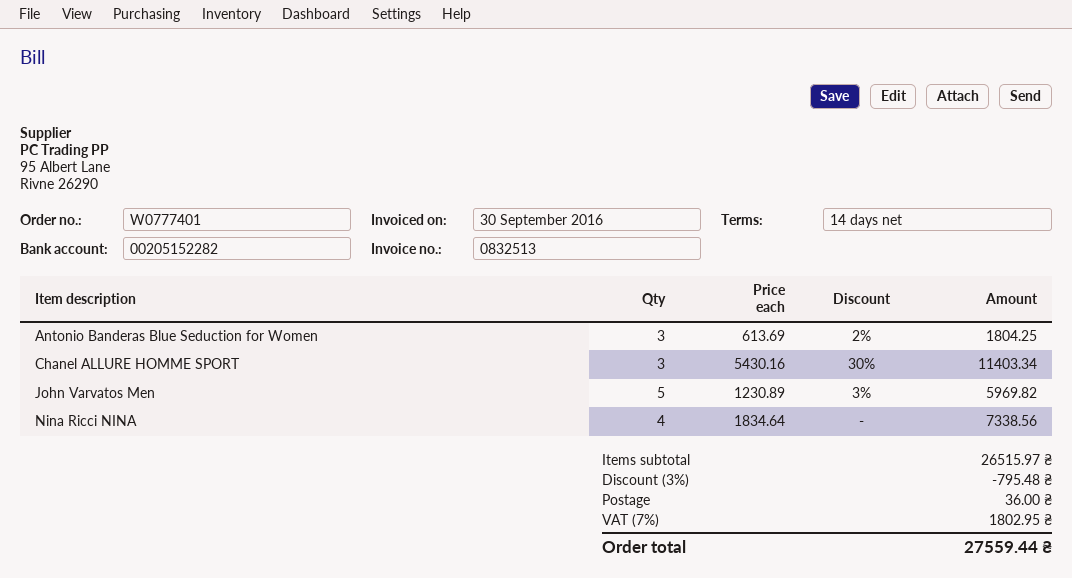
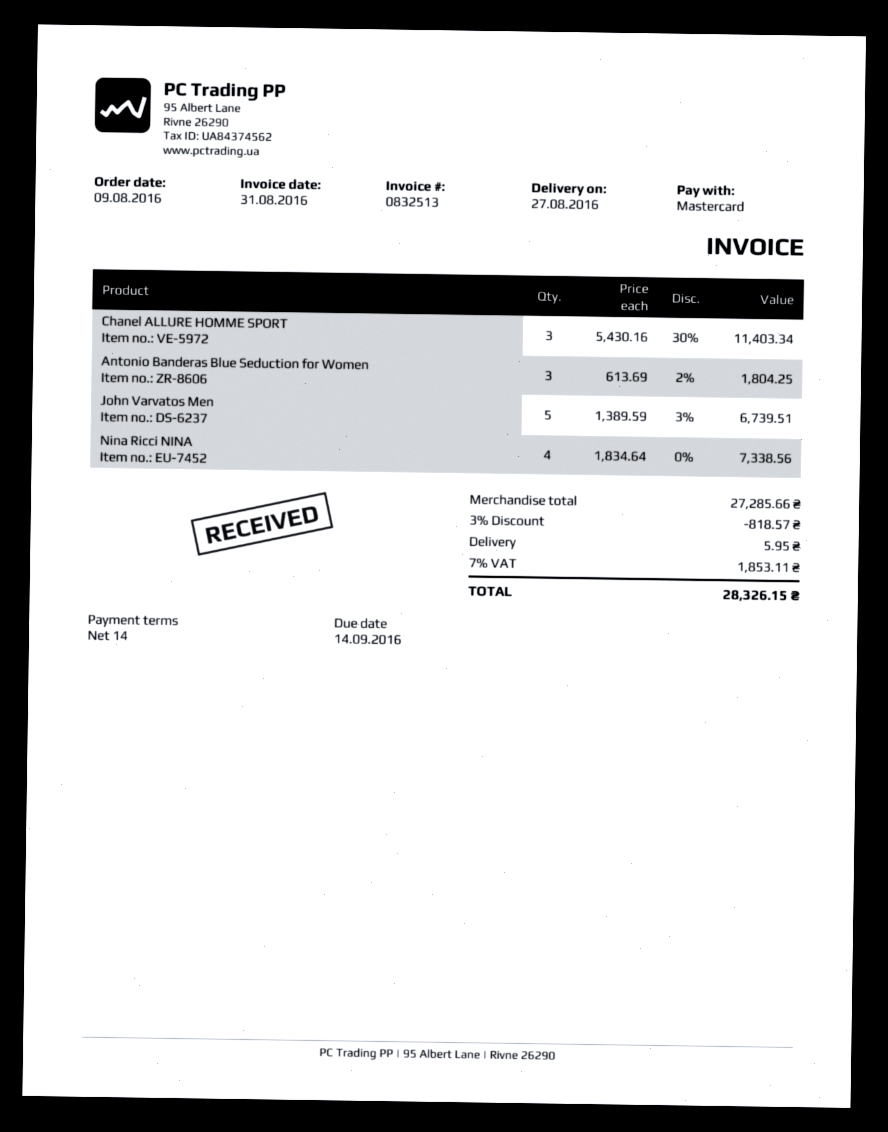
invoice date: 2016-09-30 -> 2016-08-31
John Varvatos Men: 5 x 1230.89 - 3% = 5969.82 -> 5 x 1389.59 - 3% = 6739.51
subtotal: 26515.97 -> 27285.66
discount: 3% = 795.48 -> 3% = 818.57
shipping: 36.00 -> 5.95
tax: 7% = 1802.95 -> 7% = 1853.11
total: 27559.44 -> 28326.15

